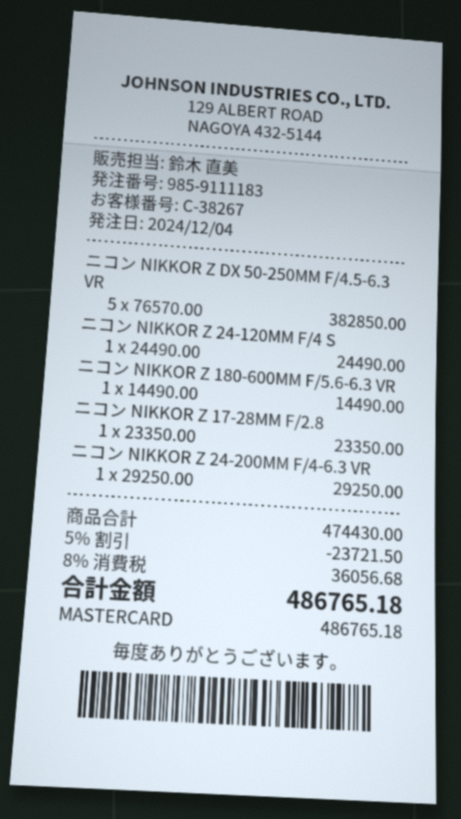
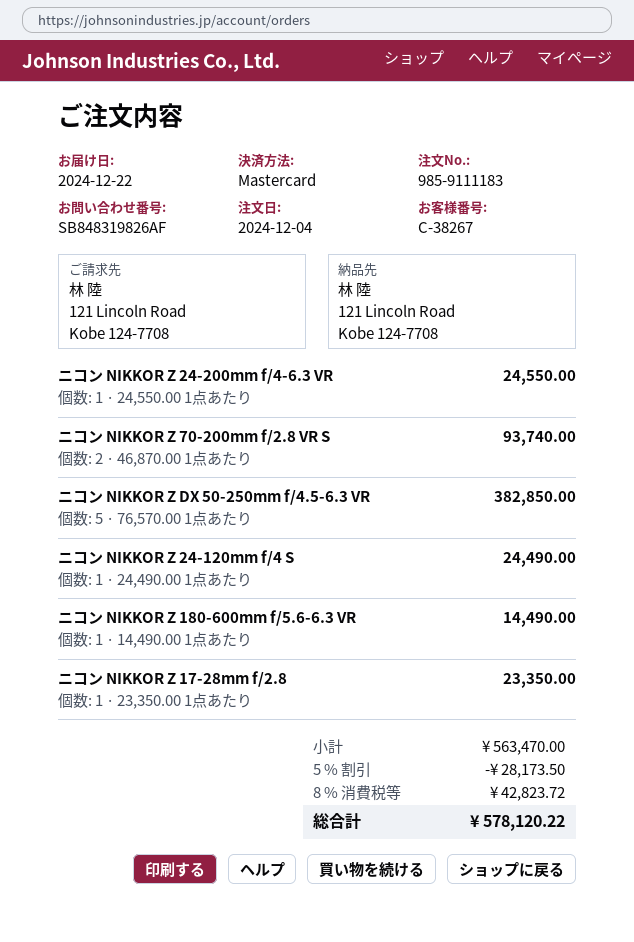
ニコン NIKKOR Z 24-200MM F/4-6.3 VR: 1 x 29250.00 = 29250.00 -> 1 x 24550.00 = 24550.00
ニコン NIKKOR Z 70-200mm f/2.8 VR S: none -> 2 x 46870.00 = 93740.00
subtotal: 474430.00 -> 563470.00
discount: 5% = 23721.50 -> 5% = 28173.50
tax: 8% = 36056.68 -> 8% = 42823.72
total: 486765.18 -> 578120.22

